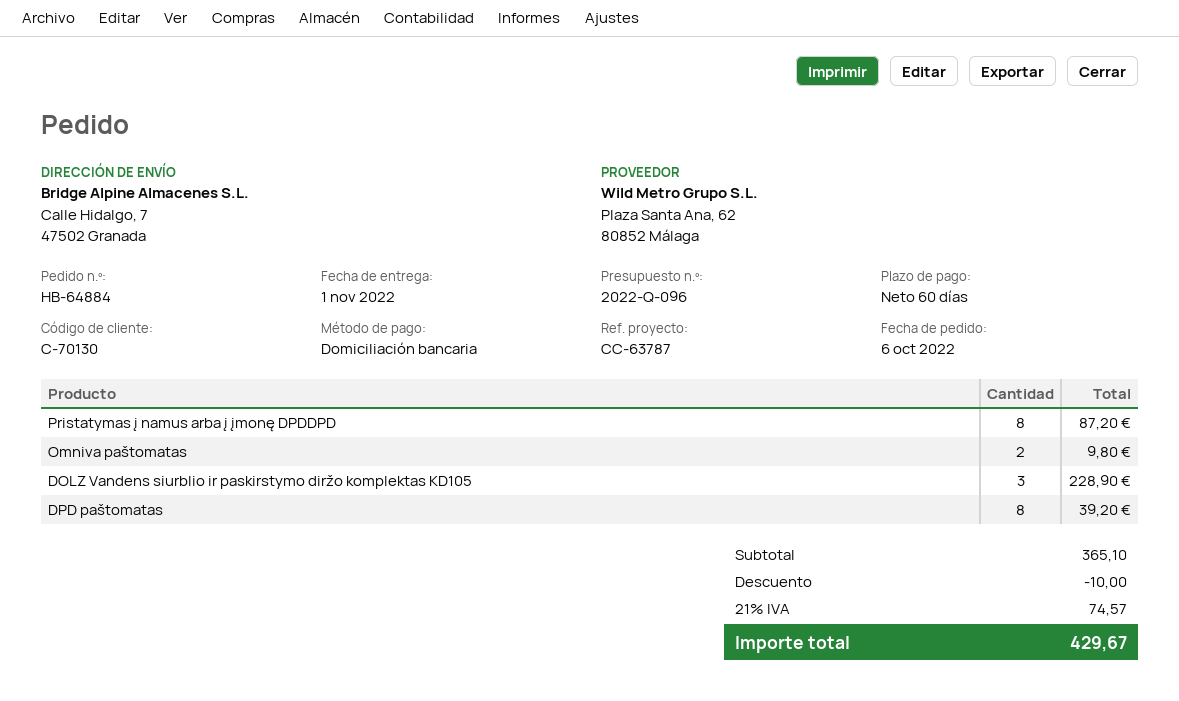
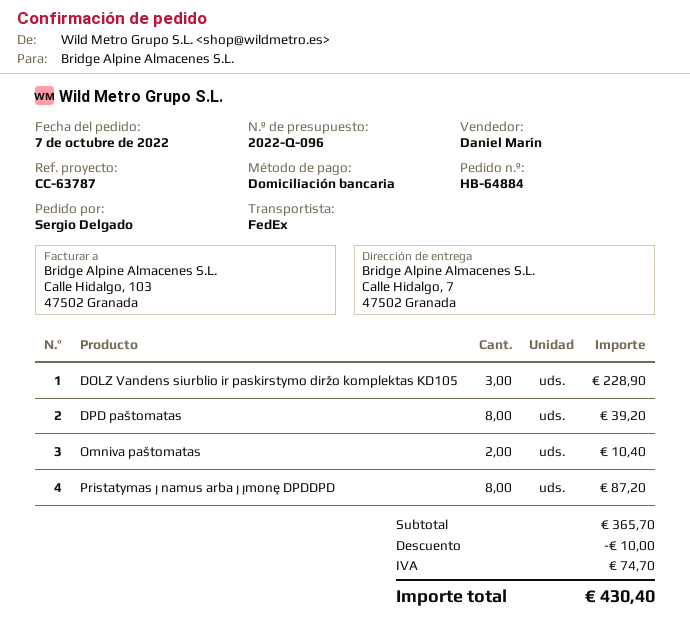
order date: 2022-10-06 -> 2022-10-07
Omniva paštomatas: 2 for 9.80 -> 2 for 10.40
subtotal: 365.10 -> 365.70
tax: 74.57 -> 74.70
total: 429.67 -> 430.40

